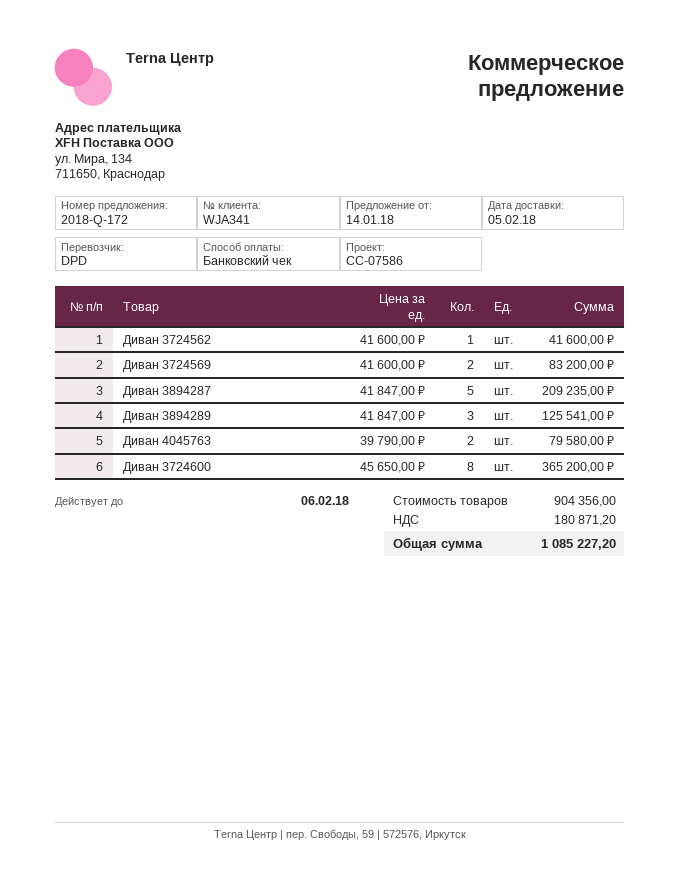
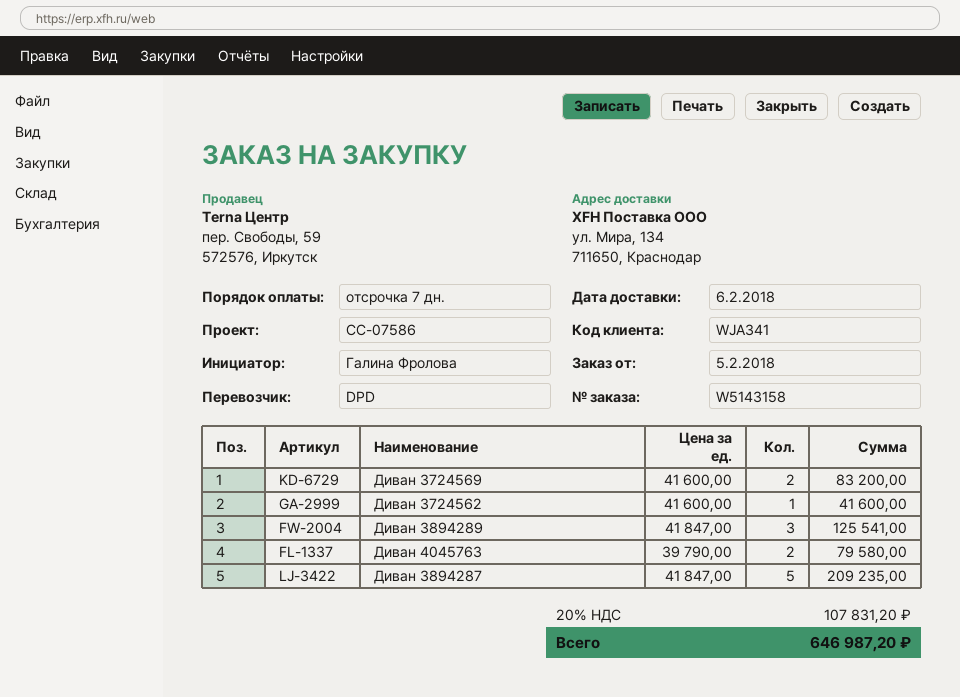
delivery date: 2018-02-05 -> 2018-02-06
Диван 3724600: 8 x 45650.00 = 365200.00 -> none
tax: 180871.20 -> 107831.20
total: 1085227.20 -> 646987.20

